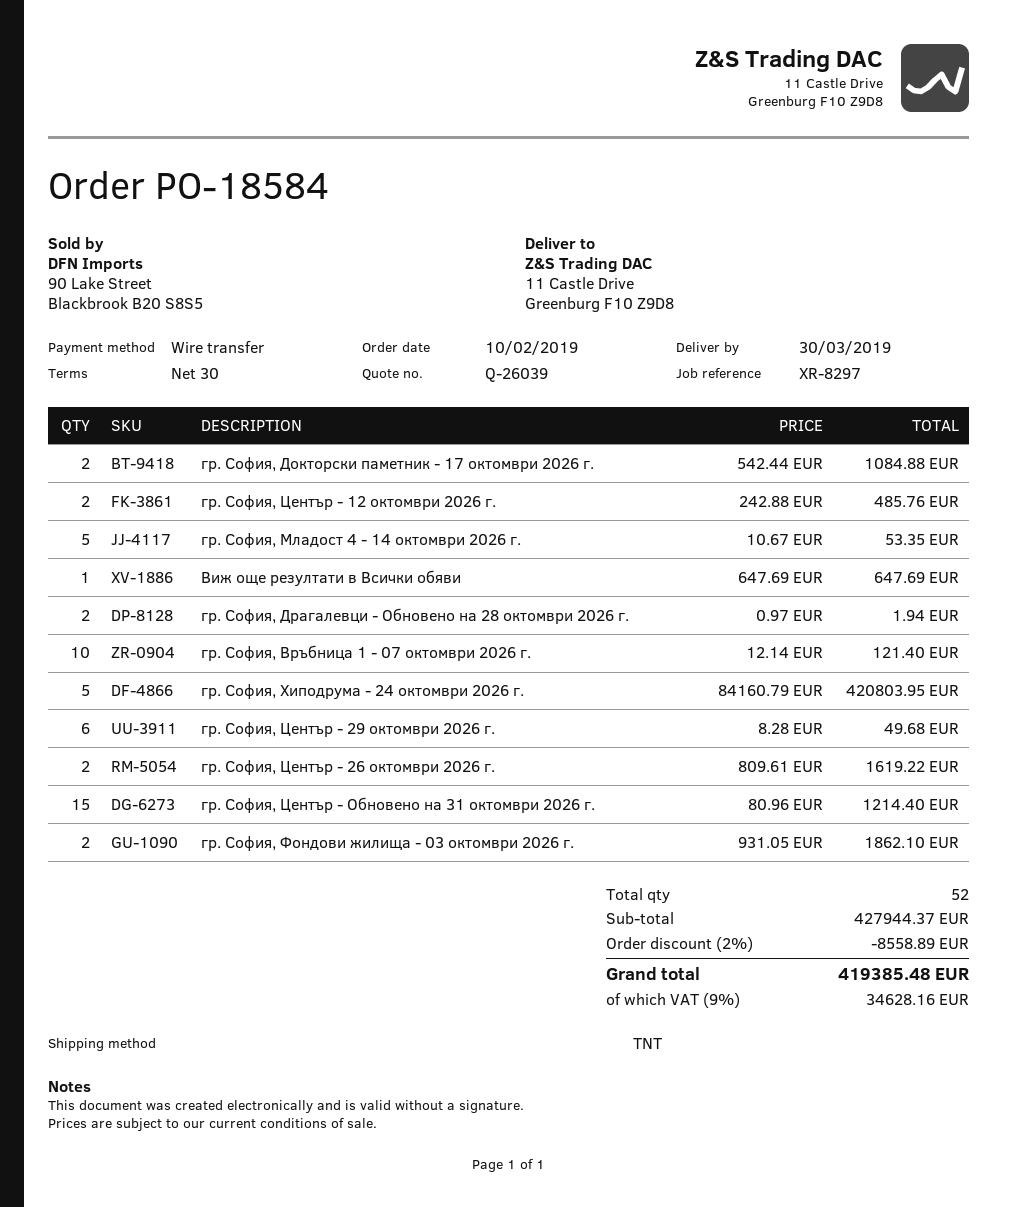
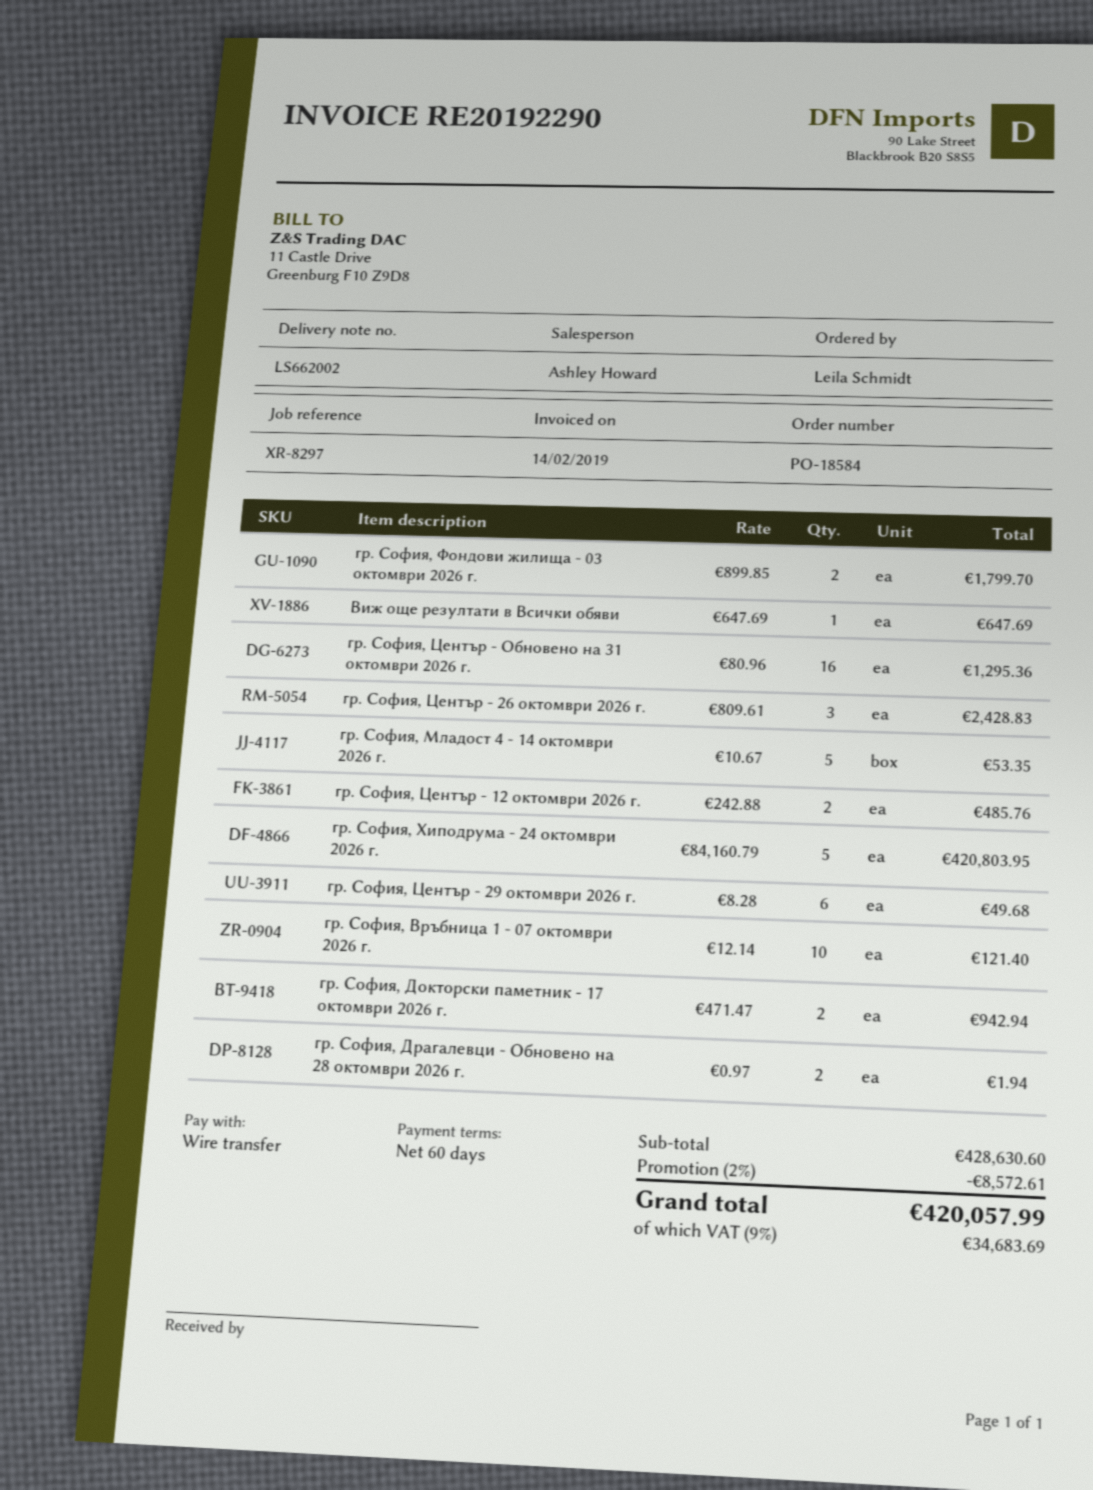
payment terms: 30 days -> 60 days
гр. София, Докторски паметник - 17 октомври 2026 г.: 2 x 542.44 = 1084.88 -> 2 x 471.47 = 942.94
гр. София, Център - 26 октомври 2026 г.: 2 x 809.61 = 1619.22 -> 3 x 809.61 = 2428.83
гр. София, Център - Обновено на 31 октомври 2026 г.: 15 x 80.96 = 1214.40 -> 16 x 80.96 = 1295.36
гр. София, Фондови жилища - 03 октомври 2026 г.: 2 x 931.05 = 1862.10 -> 2 x 899.85 = 1799.70
subtotal: 427944.37 -> 428630.60
discount: 2% = 8558.89 -> 2% = 8572.61
tax: 9% = 34628.16 -> 9% = 34683.69
total: 419385.48 -> 420057.99

